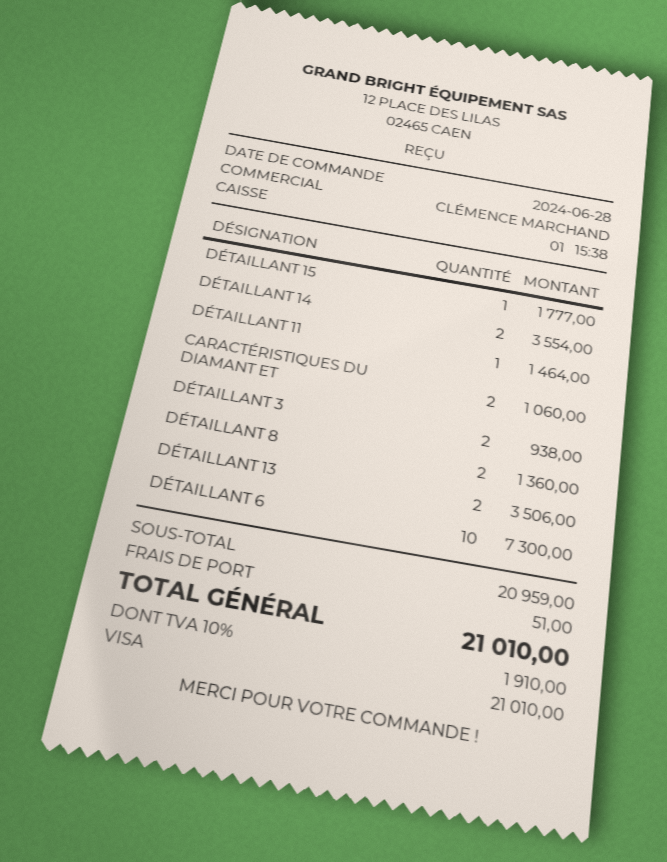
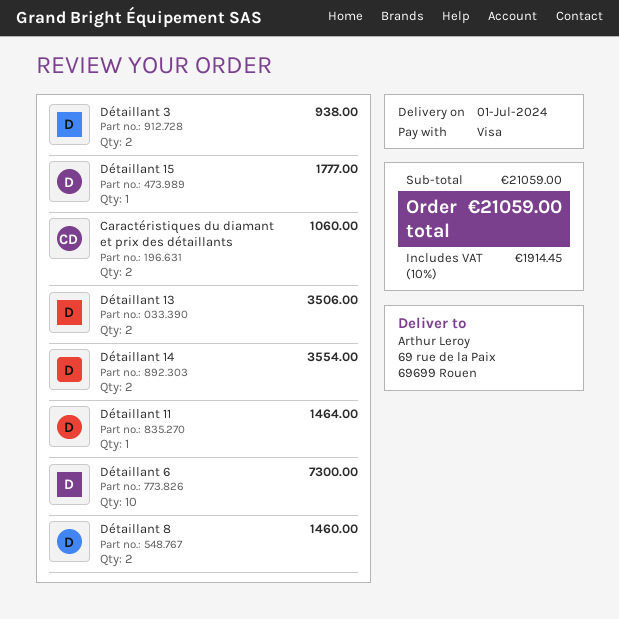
DÉTAILLANT 8: 2 for 1360.00 -> 2 for 1460.00
subtotal: 20959.00 -> 21059.00
shipping: 51.00 -> none
tax: 10% = 1910.00 -> 10% = 1914.45
total: 21010.00 -> 21059.00

